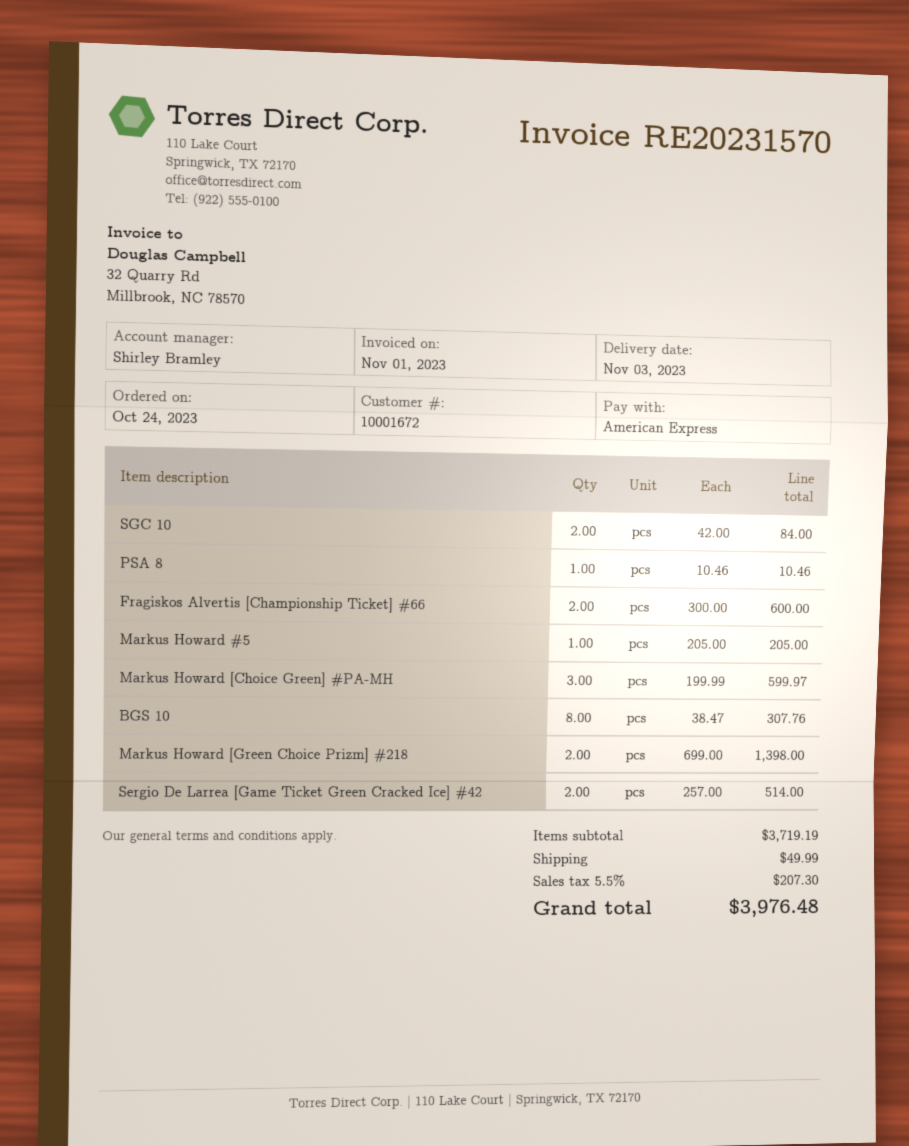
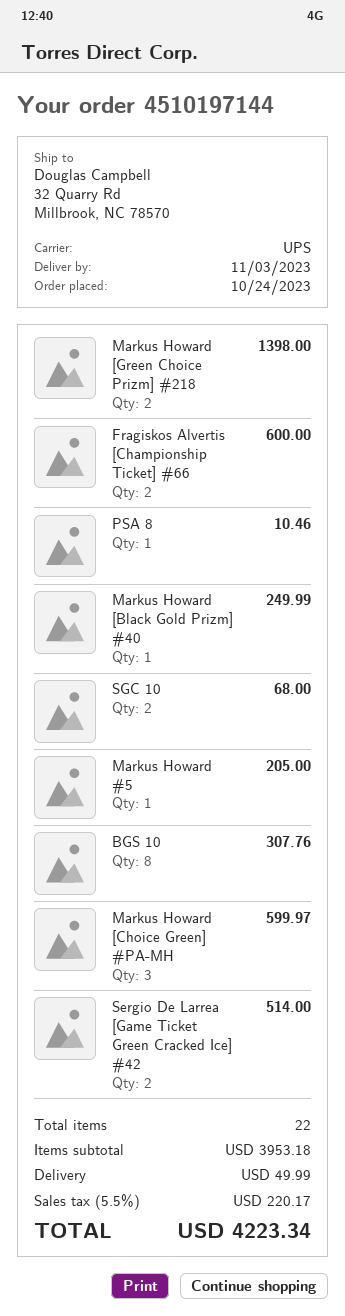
SGC 10: 2 for 84.00 -> 2 for 68.00
Markus Howard [Black Gold Prizm] #40: none -> 1 for 249.99
subtotal: 3719.19 -> 3953.18
tax: 5.5% = 207.30 -> 5.5% = 220.17
total: 3976.48 -> 4223.34

